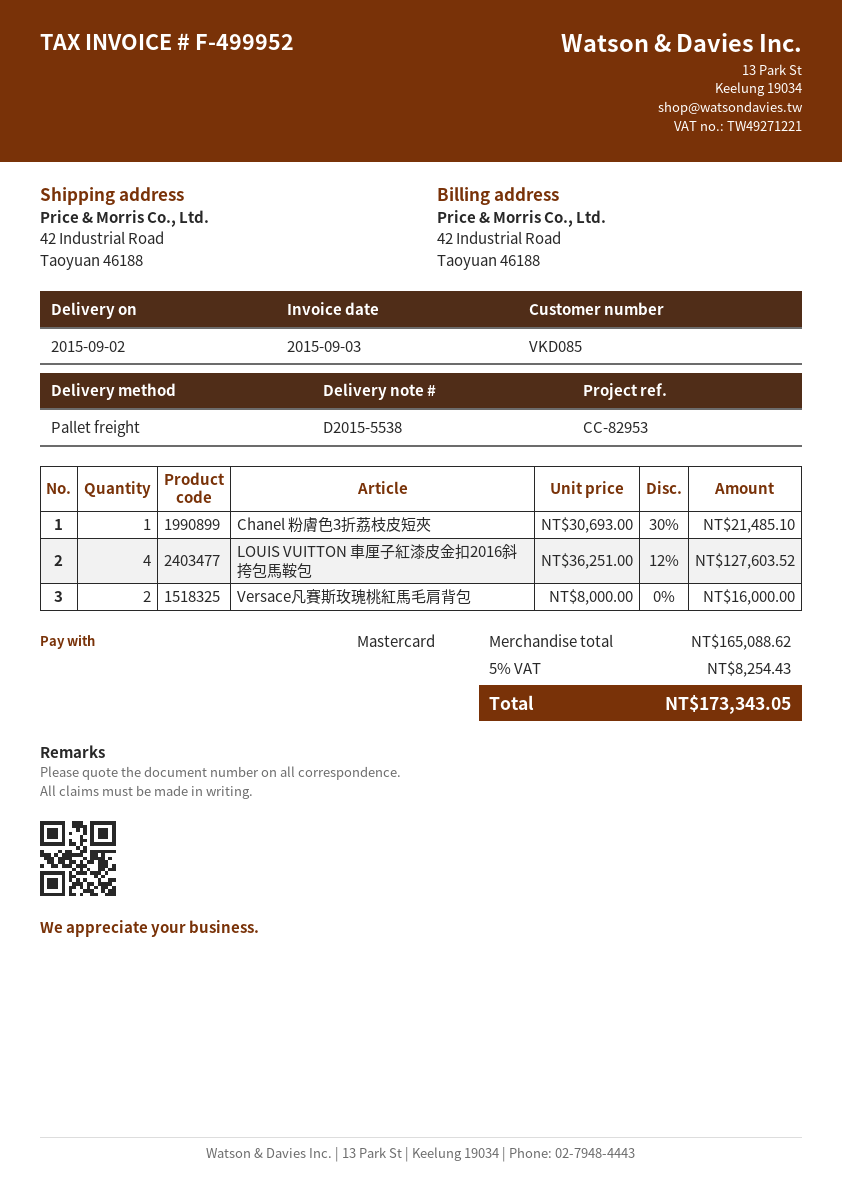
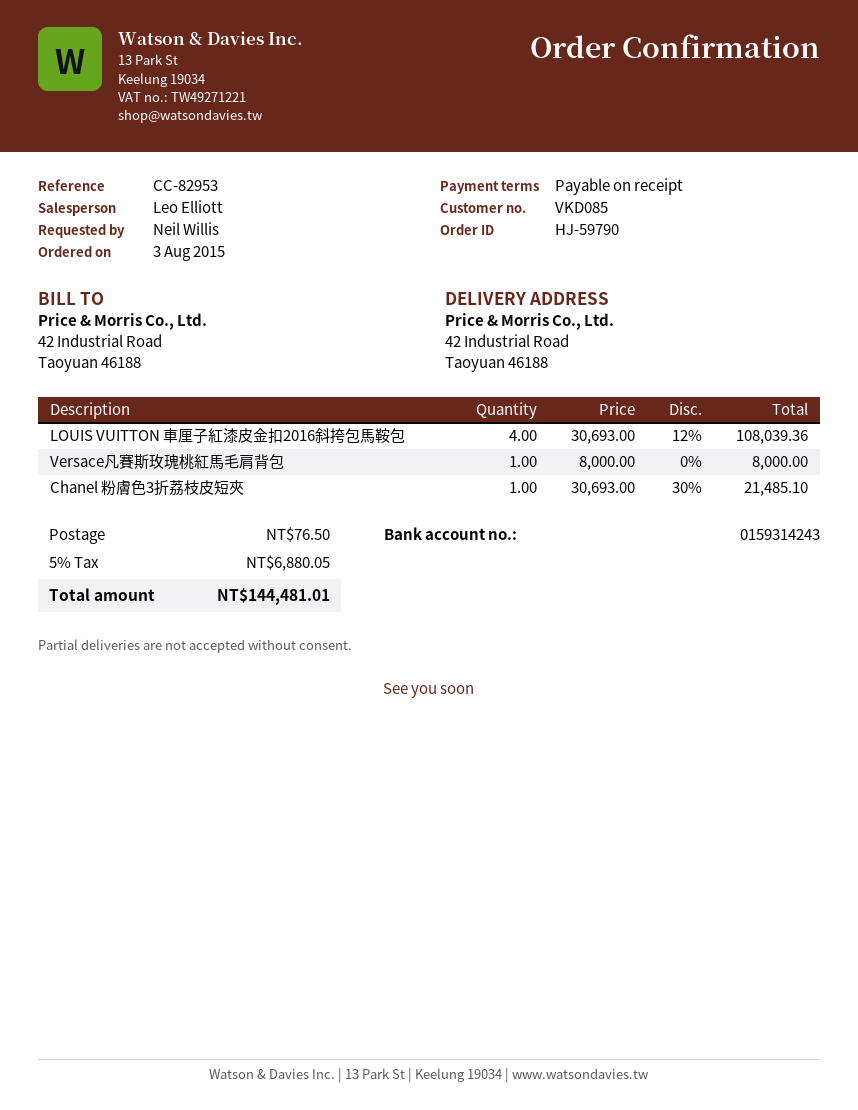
LOUIS VUITTON 車厘子紅漆皮金扣2016斜挎包馬鞍包: 4 x 36251.00 - 12% = 127603.52 -> 4 x 30693.00 - 12% = 108039.36
Versace凡賽斯玫瑰桃紅馬毛肩背包: 2 x 8000.00 = 16000.00 -> 1 x 8000.00 = 8000.00
shipping: none -> 76.50
tax: 5% = 8254.43 -> 5% = 6880.05
total: 173343.05 -> 144481.01

